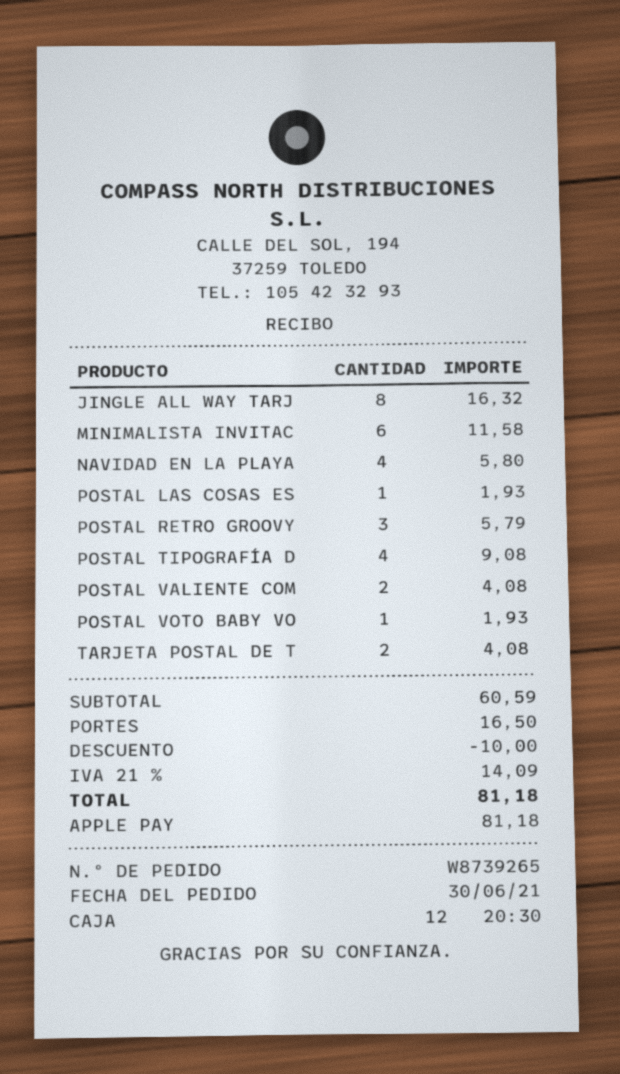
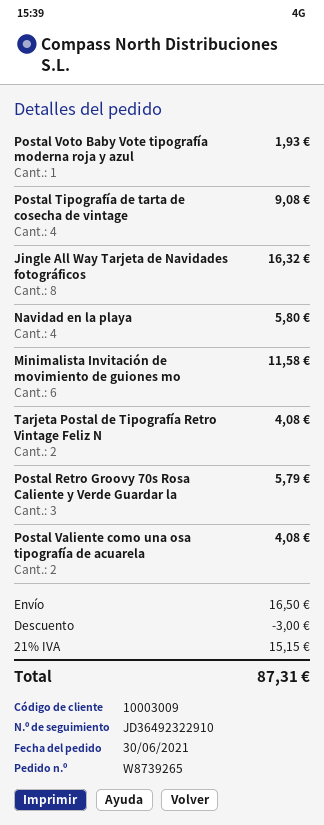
POSTAL LAS COSAS ES: 1 for 1.93 -> none
discount: 10.00 -> 3.00
tax: 21% = 14.09 -> 21% = 15.15
total: 81.18 -> 87.31

